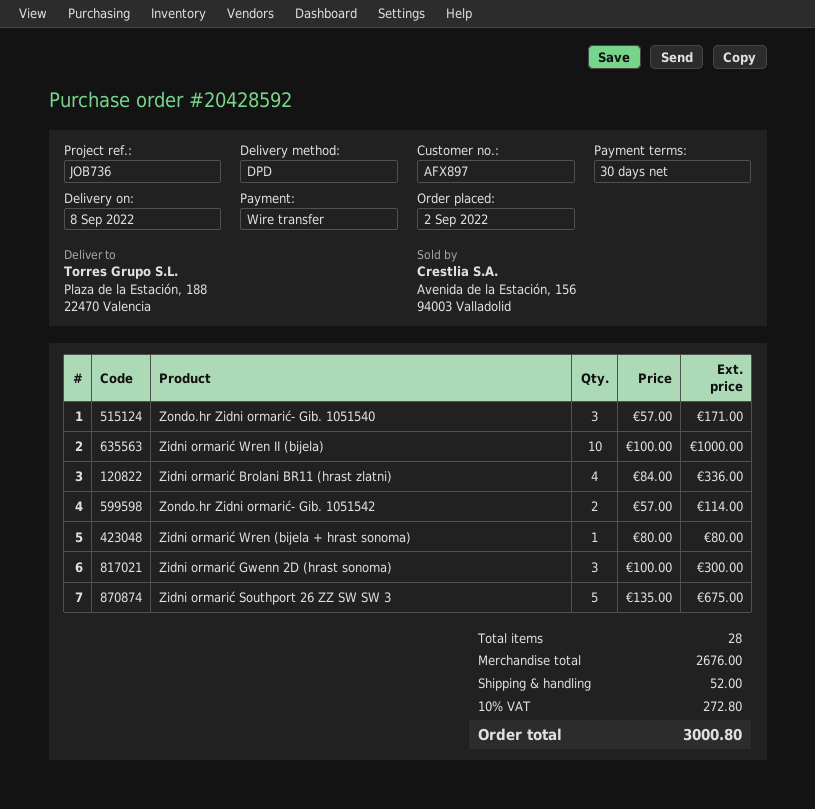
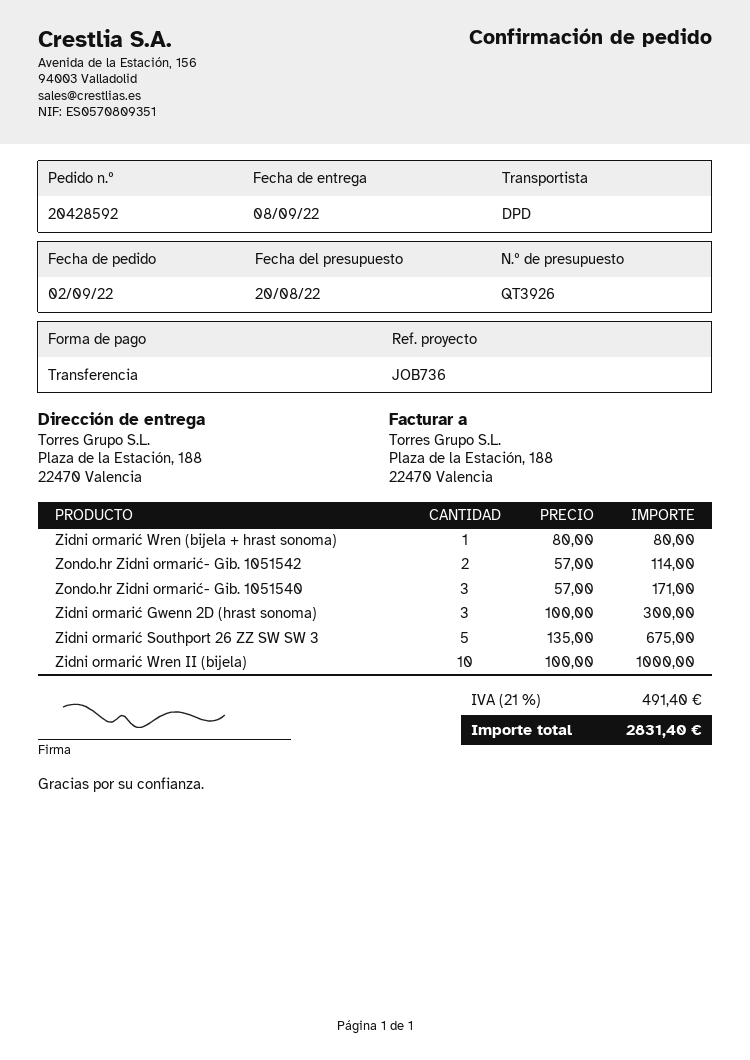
Zidni ormarić Brolani BR11 (hrast zlatni): 4 x 84.00 = 336.00 -> none
shipping: 52.00 -> none
tax: 10% = 272.80 -> 21% = 491.40
total: 3000.80 -> 2831.40

